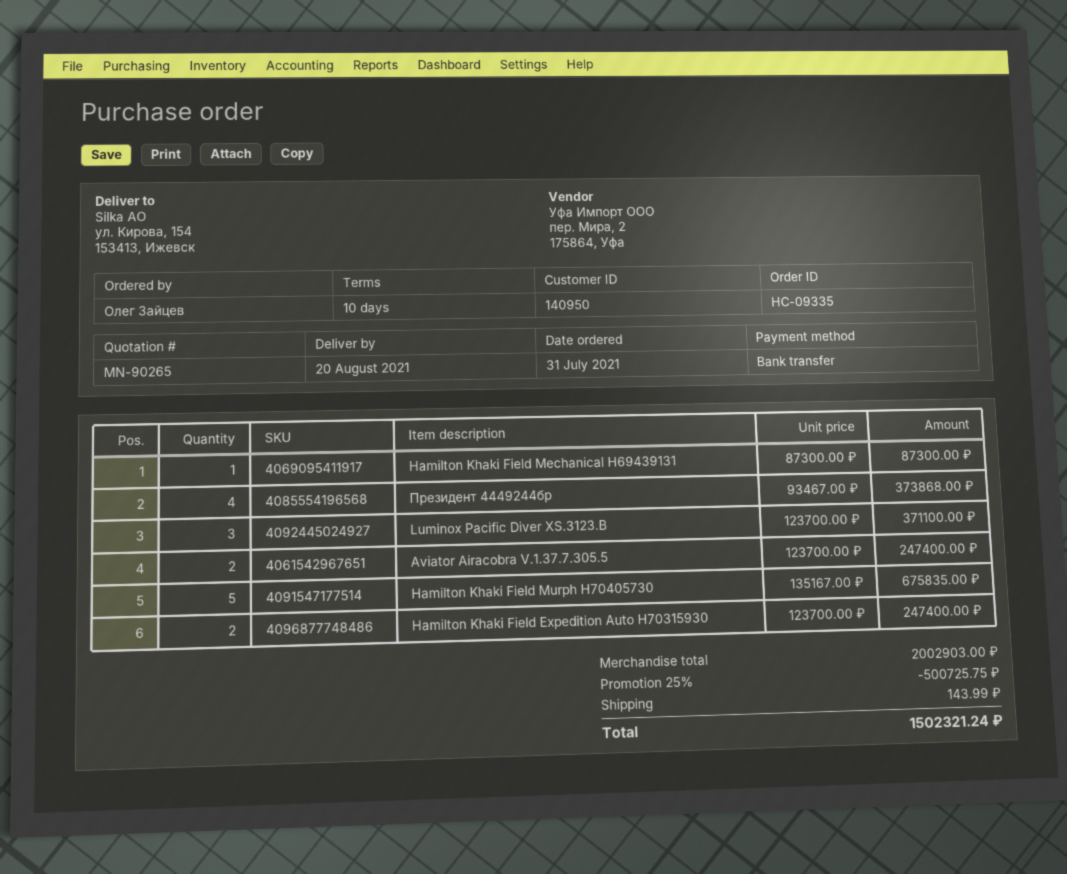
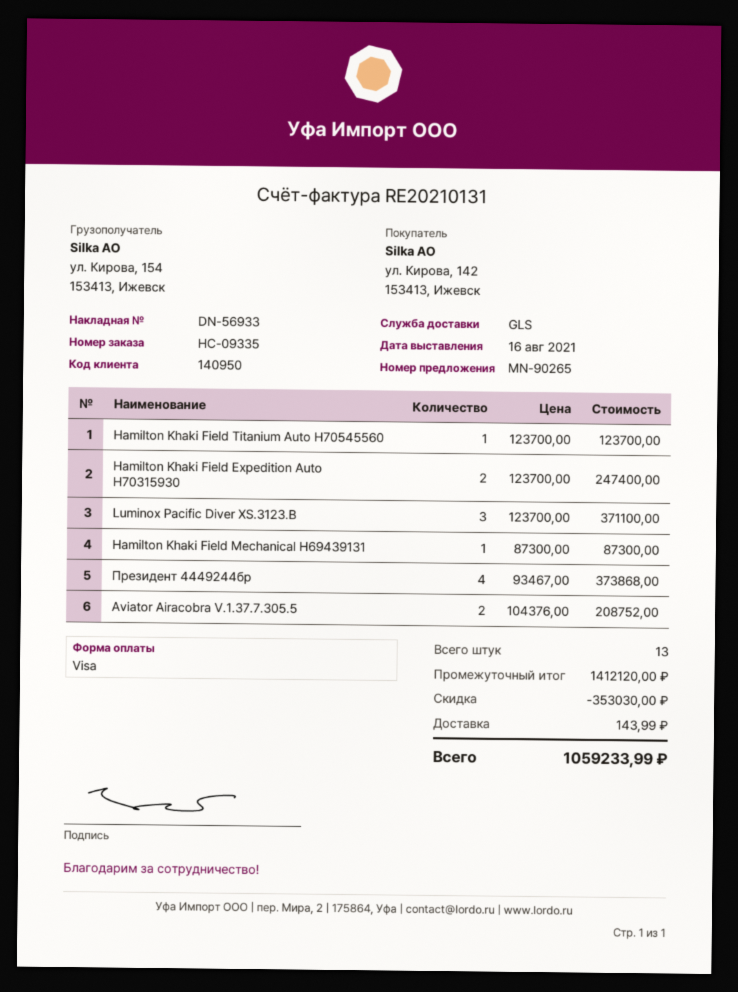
payment method: bank transfer -> Visa
Aviator Airacobra V.1.37.7.305.5: 2 x 123700.00 = 247400.00 -> 2 x 104376.00 = 208752.00
Hamilton Khaki Field Murph H70405730: 5 x 135167.00 = 675835.00 -> none
Hamilton Khaki Field Titanium Auto H70545560: none -> 1 x 123700.00 = 123700.00
subtotal: 2002903.00 -> 1412120.00
discount: 500725.75 -> 353030.00
total: 1502321.24 -> 1059233.99

